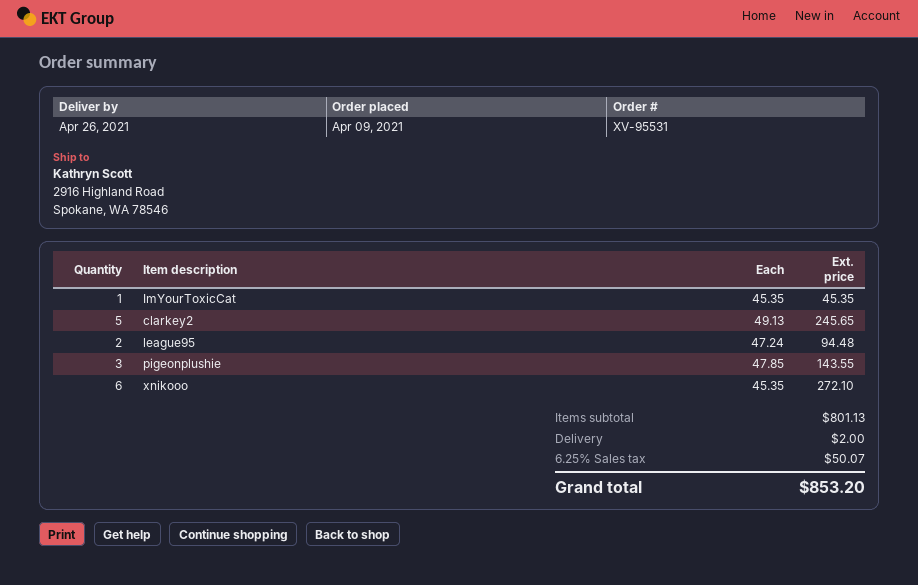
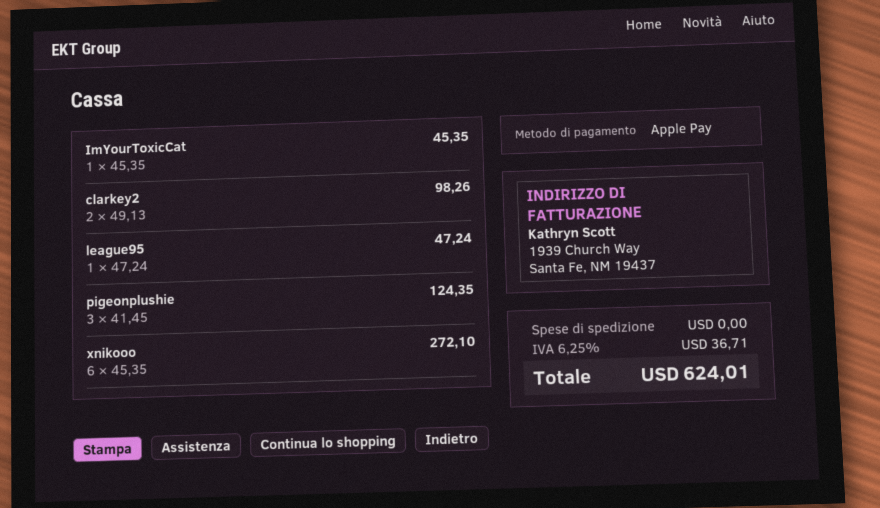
clarkey2: 5 x 49.13 = 245.65 -> 2 x 49.13 = 98.26
league95: 2 x 47.24 = 94.48 -> 1 x 47.24 = 47.24
pigeonplushie: 3 x 47.85 = 143.55 -> 3 x 41.45 = 124.35
shipping: 2.00 -> 0.00
tax: 6.25% = 50.07 -> 6.25% = 36.71
total: 853.20 -> 624.01

